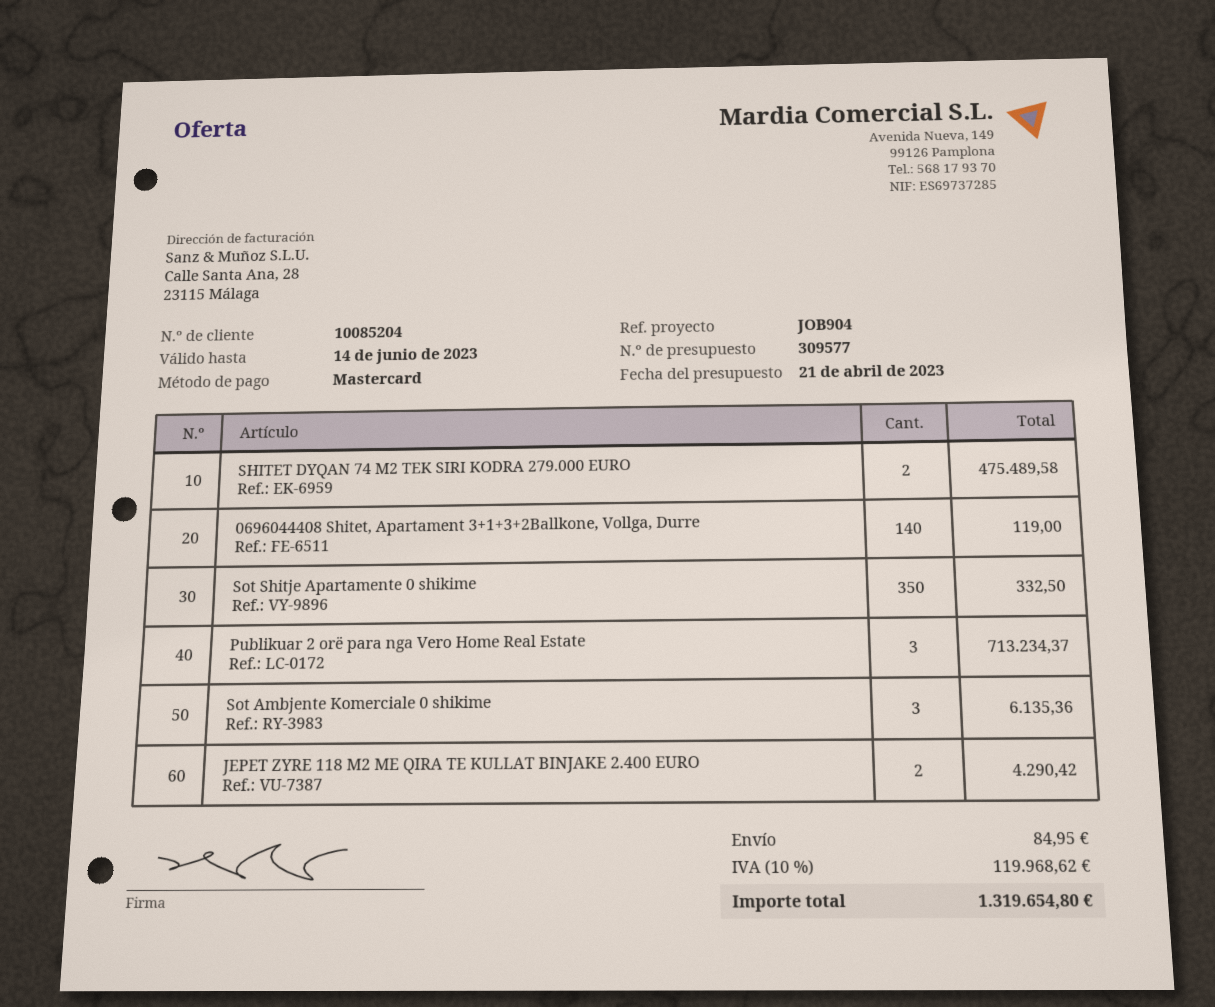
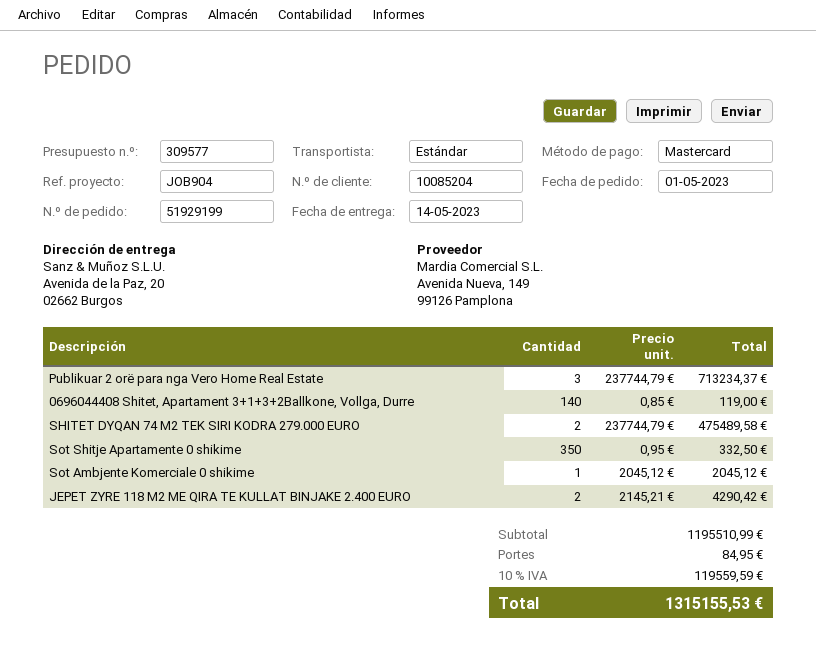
Sot Ambjente Komerciale 0 shikime: 3 for 6135.36 -> 1 for 2045.12
tax: 10% = 119968.62 -> 10% = 119559.59
total: 1319654.80 -> 1315155.53

